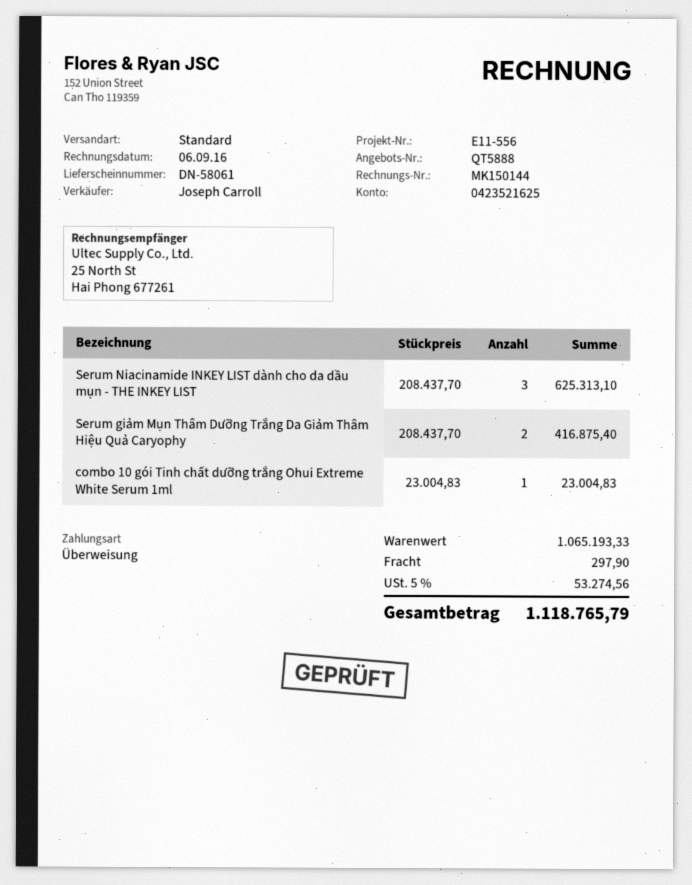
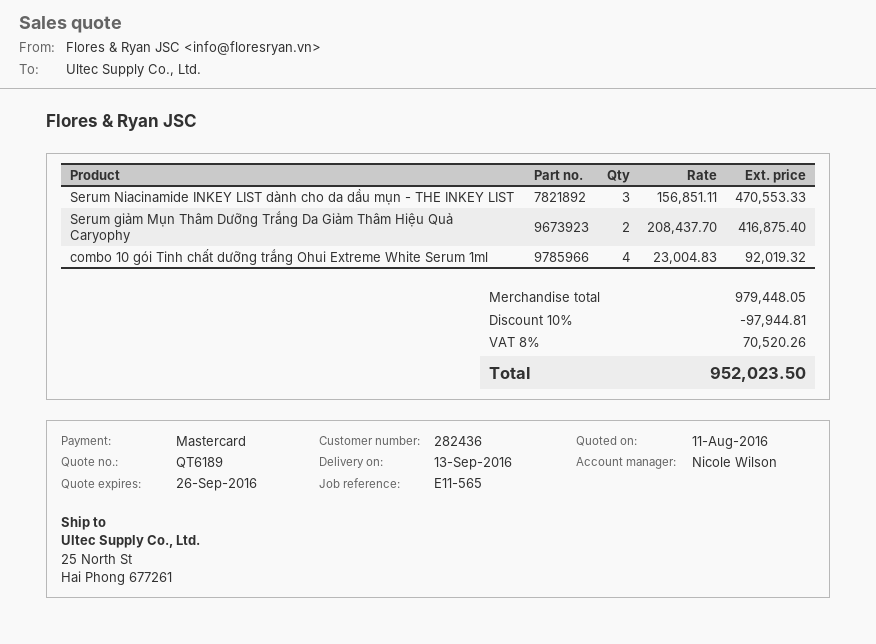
quote number: QT5888 -> QT6189
reference: E11-556 -> E11-565
sales rep: Joseph Carroll -> Nicole Wilson
payment method: bank transfer -> Mastercard
Serum Niacinamide INKEY LIST dành cho da dầu mụn - THE INKEY LIST: 3 x 208437.70 = 625313.10 -> 3 x 156851.11 = 470553.33
combo 10 gói Tinh chất dưỡng trắng Ohui Extreme White Serum 1ml: 1 x 23004.83 = 23004.83 -> 4 x 23004.83 = 92019.32
subtotal: 1065193.33 -> 979448.05
discount: none -> 10% = 97944.81
shipping: 297.90 -> none
tax: 5% = 53274.56 -> 8% = 70520.26
total: 1118765.79 -> 952023.50

